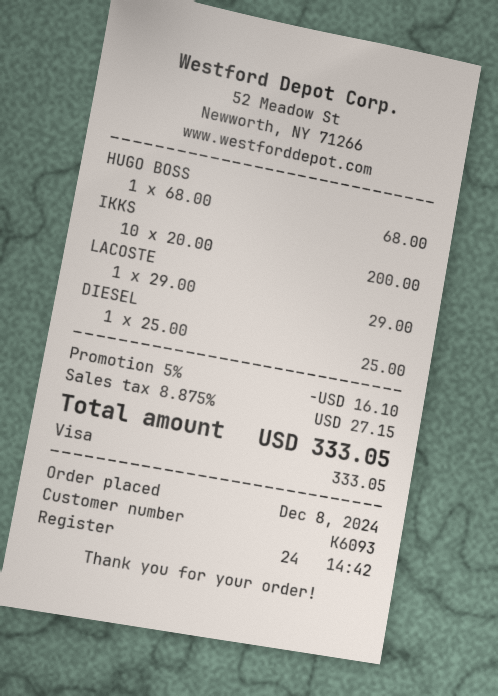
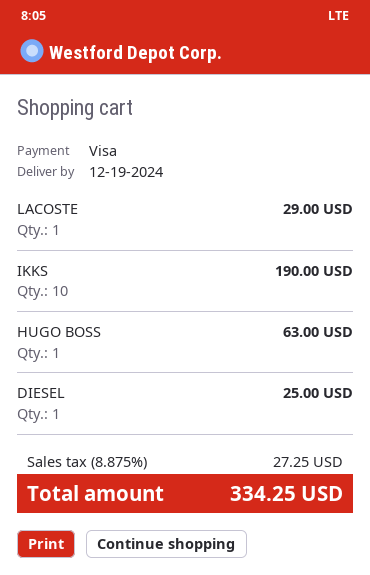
HUGO BOSS: 1 for 68.00 -> 1 for 63.00
IKKS: 10 for 200.00 -> 10 for 190.00
discount: 5% = 16.10 -> none
tax: 8.875% = 27.15 -> 8.875% = 27.25
total: 333.05 -> 334.25

